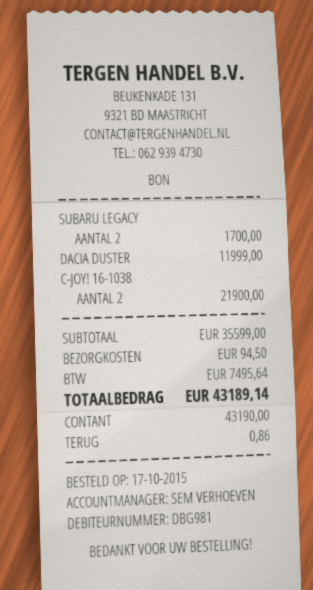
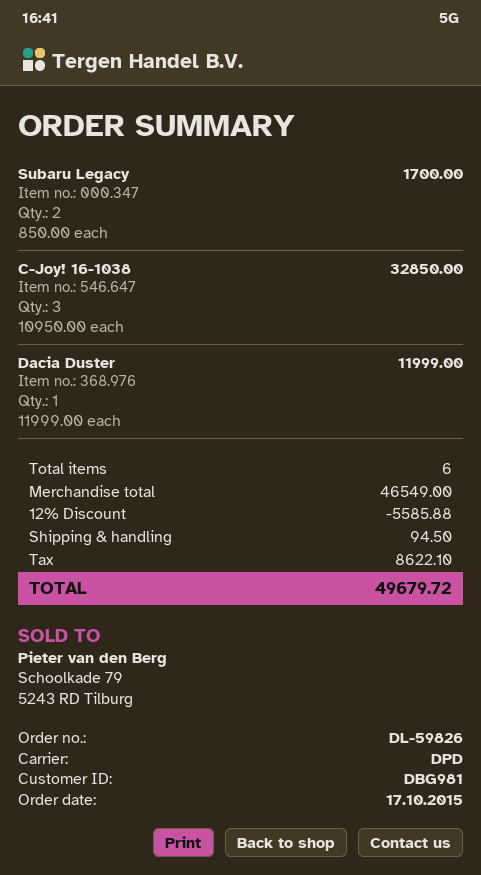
C-JOY! 16-1038: 2 for 21900.00 -> 3 for 32850.00
subtotal: 35599.00 -> 46549.00
discount: none -> 12% = 5585.88
tax: 7495.64 -> 8622.10
total: 43189.14 -> 49679.72

